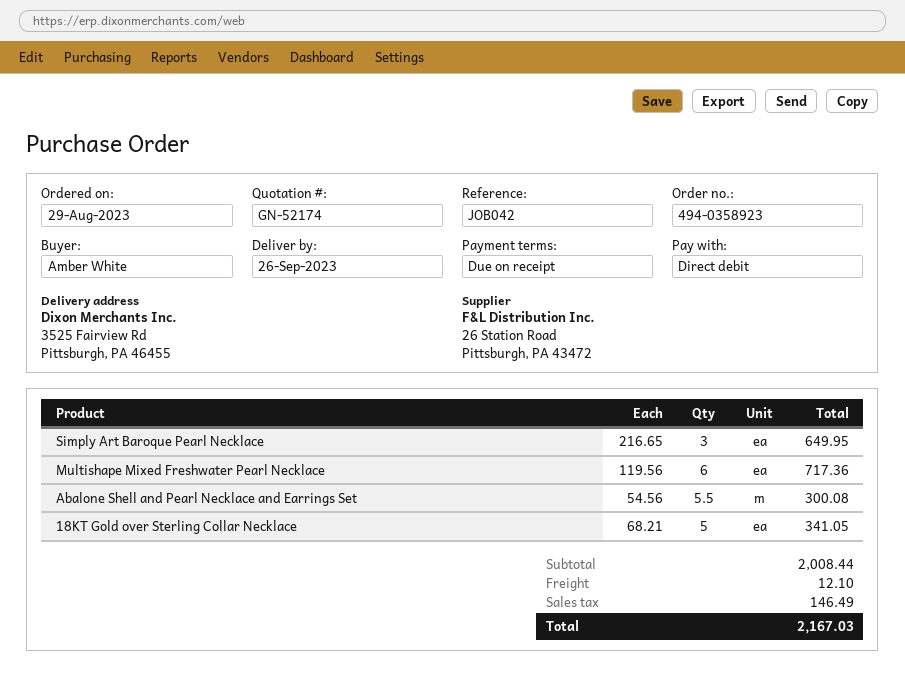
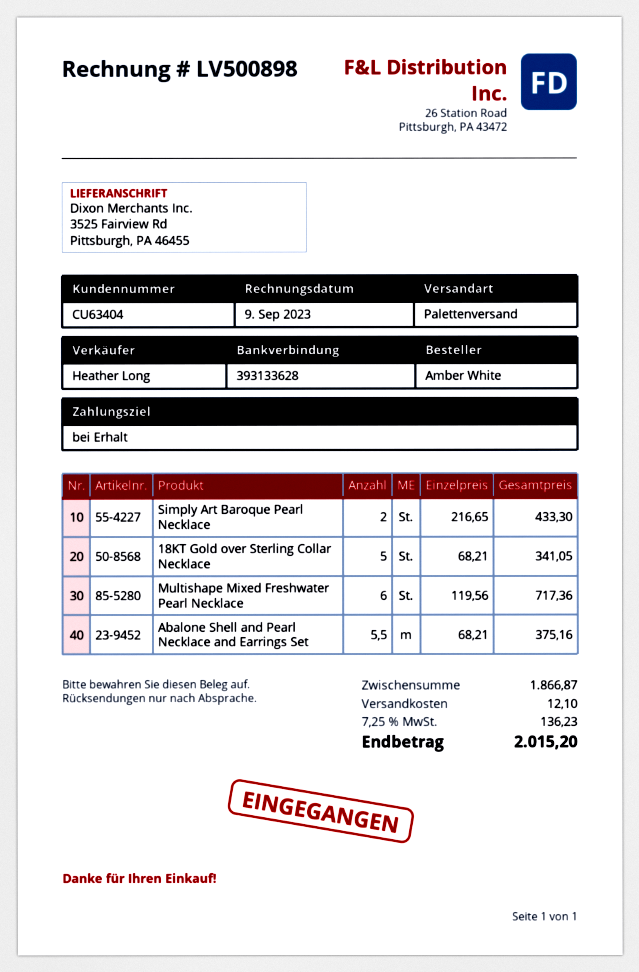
Simply Art Baroque Pearl Necklace: 3 x 216.65 = 649.95 -> 2 x 216.65 = 433.30
Abalone Shell and Pearl Necklace and Earrings Set: 5.5 x 54.56 = 300.08 -> 5.5 x 68.21 = 375.16
subtotal: 2008.44 -> 1866.87
tax: 146.49 -> 136.23
total: 2167.03 -> 2015.20

